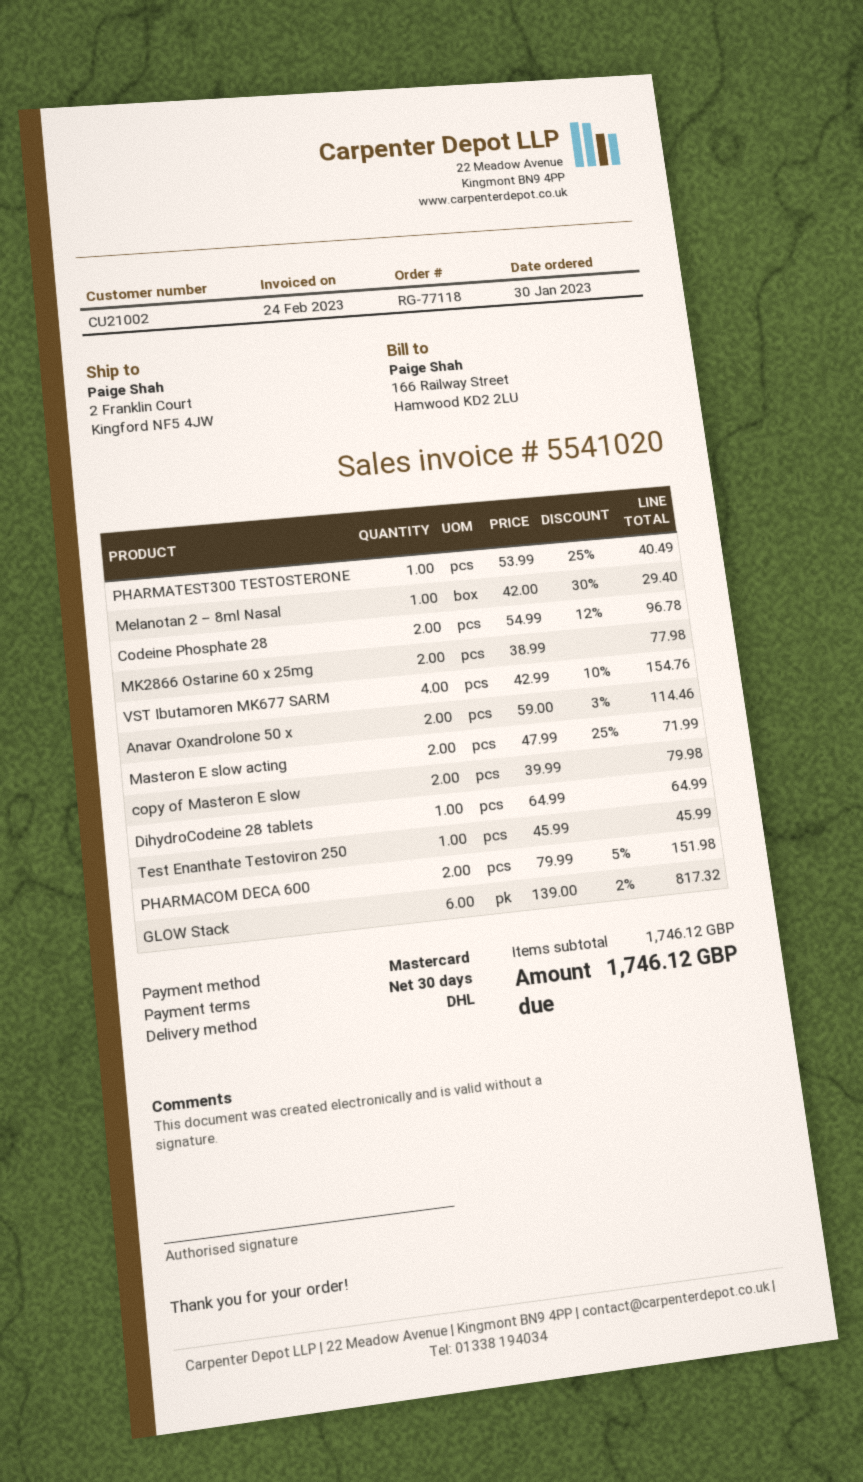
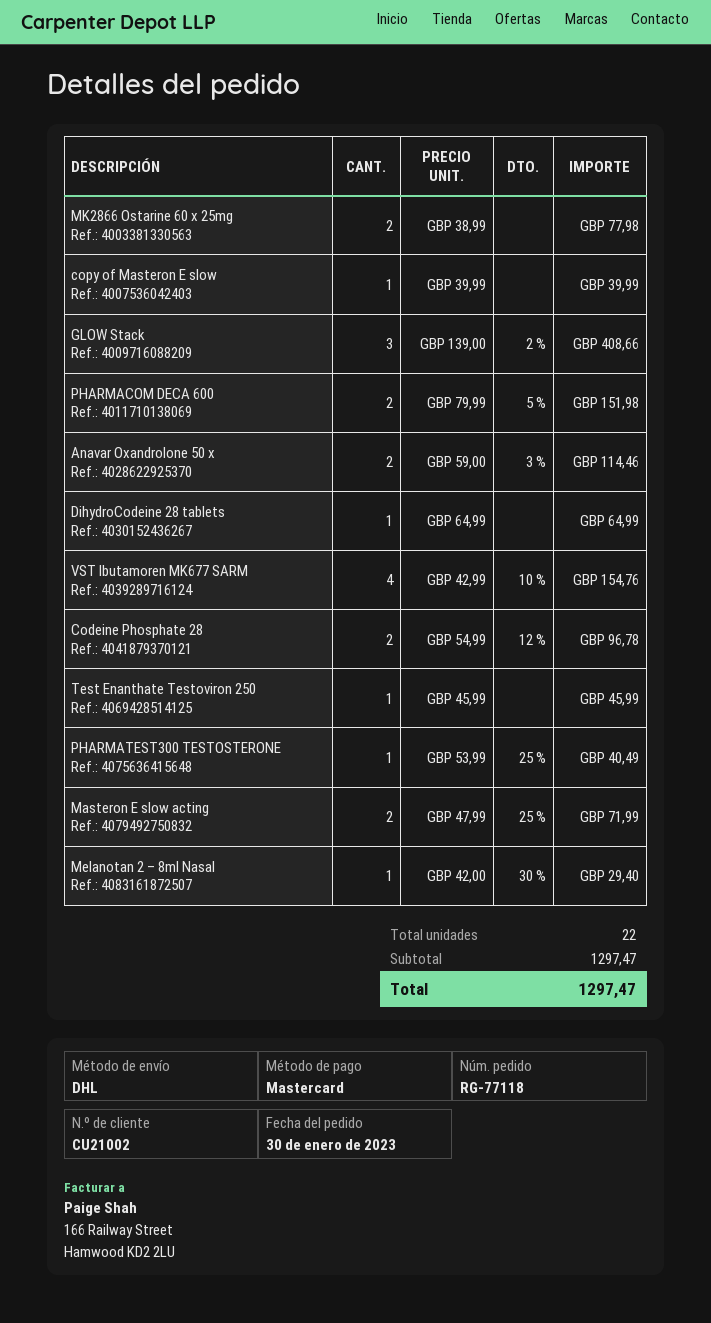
copy of Masteron E slow: 2 x 39.99 = 79.98 -> 1 x 39.99 = 39.99
GLOW Stack: 6 x 139.00 - 2% = 817.32 -> 3 x 139.00 - 2% = 408.66
subtotal: 1746.12 -> 1297.47
total: 1746.12 -> 1297.47

